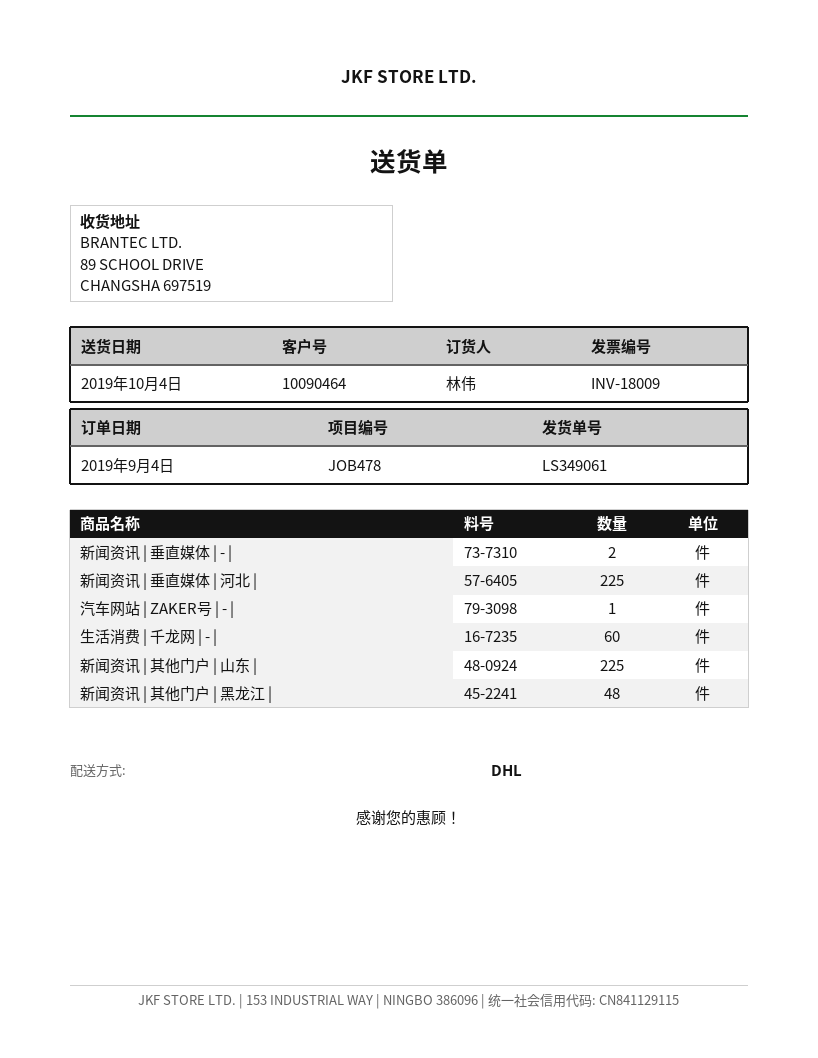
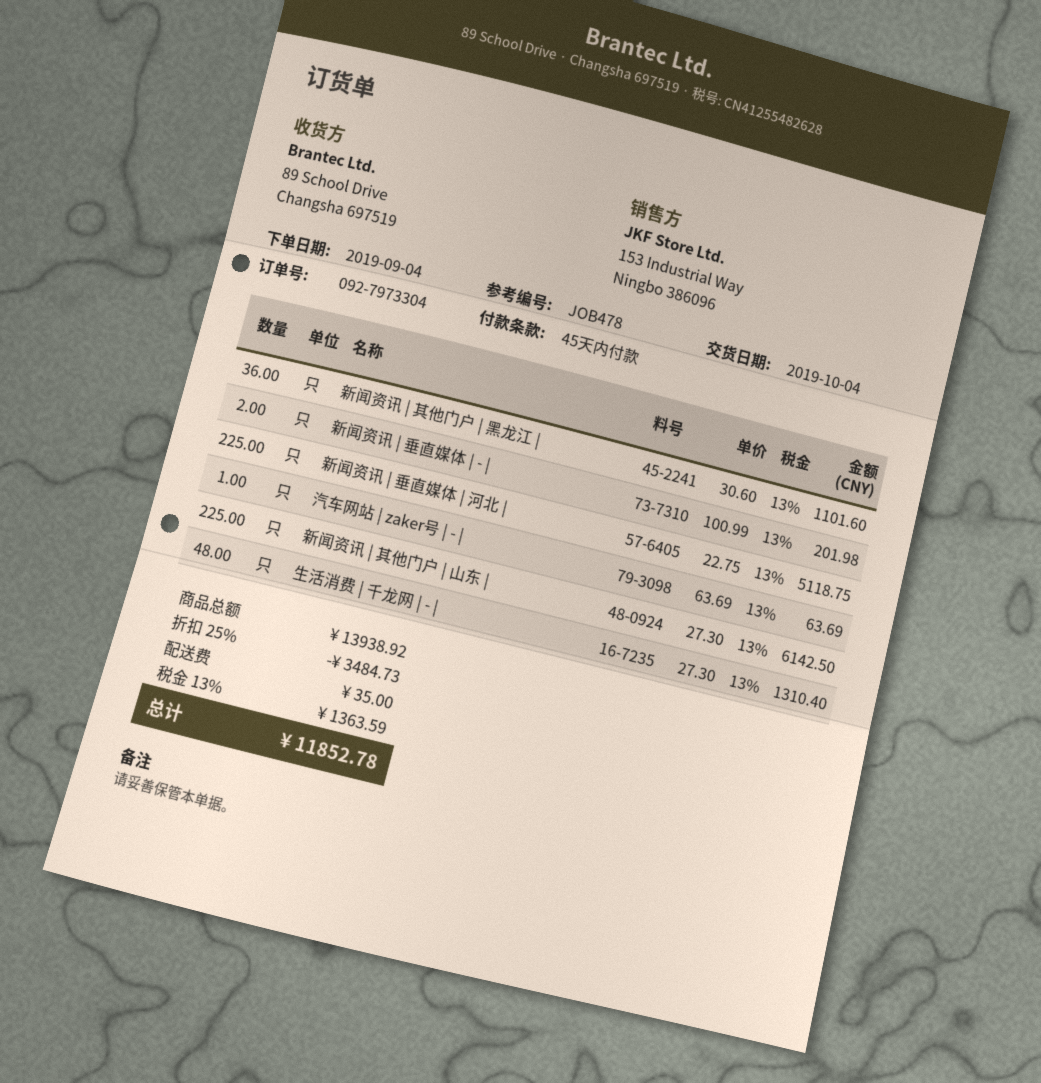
生活消费 | 千龙网 | - |: 60 -> 48
新闻资讯 | 其他门户 | 黑龙江 |: 48 -> 36

